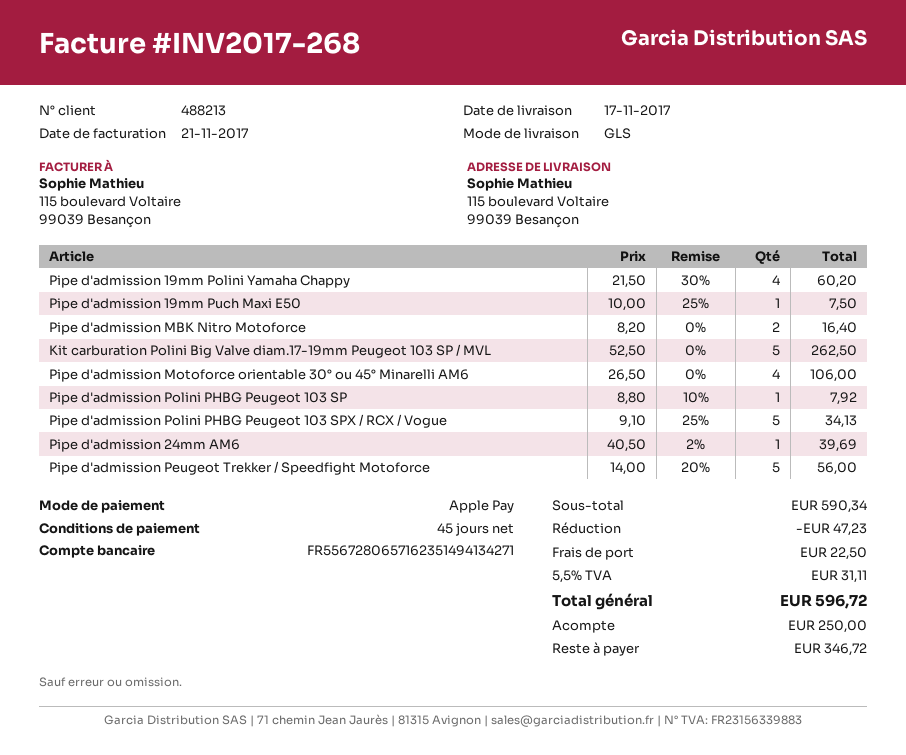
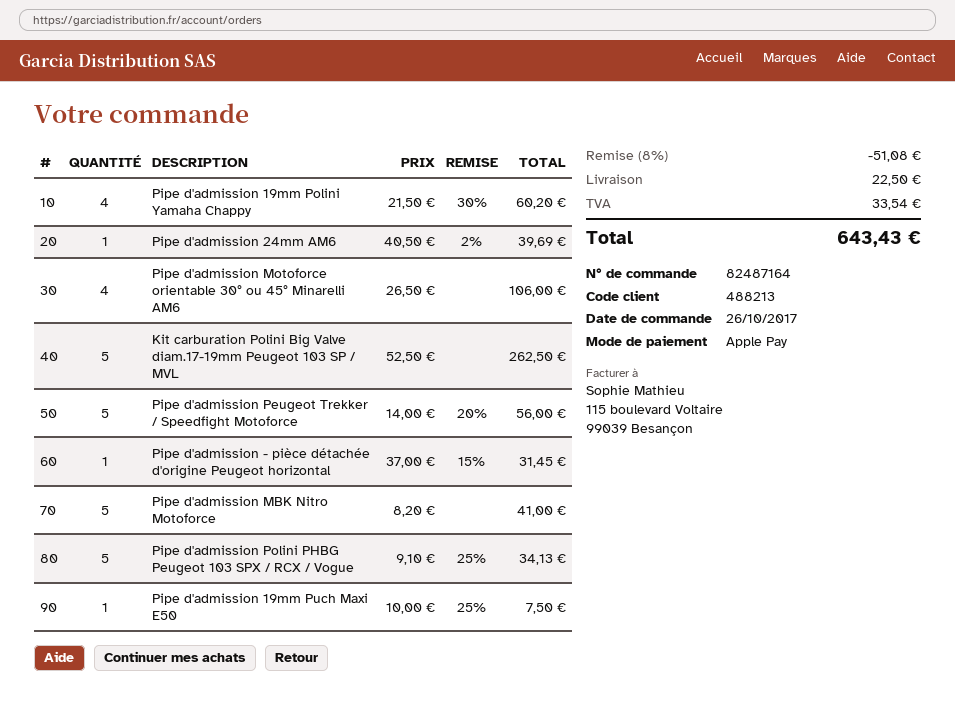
Pipe d'admission MBK Nitro Motoforce: 2 x 8.20 = 16.40 -> 5 x 8.20 = 41.00
Pipe d'admission Polini PHBG Peugeot 103 SP: 1 x 8.80 - 10% = 7.92 -> none
Pipe d'admission - pièce détachée d'origine Peugeot horizontal: none -> 1 x 37.00 - 15% = 31.45
discount: 47.23 -> 51.08
tax: 31.11 -> 33.54
total: 596.72 -> 643.43

